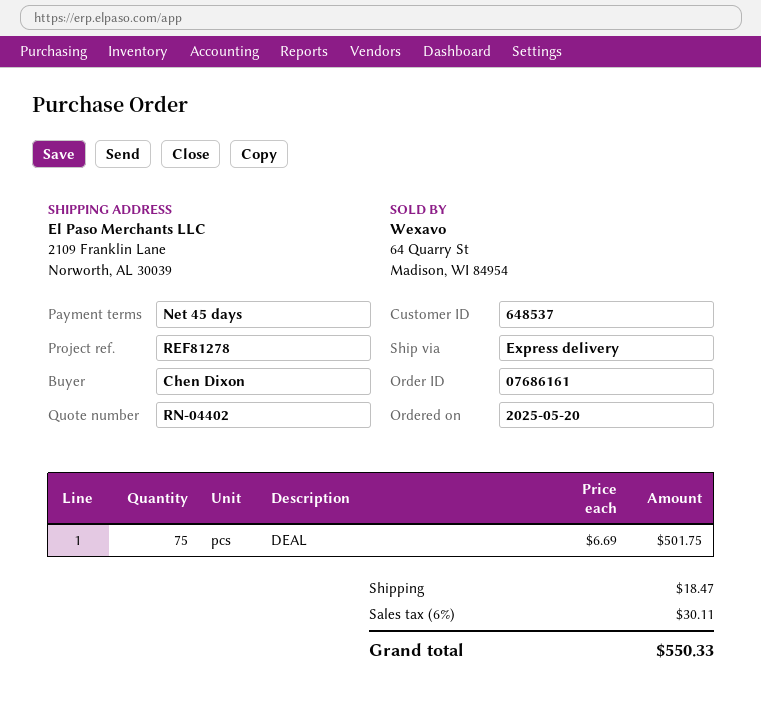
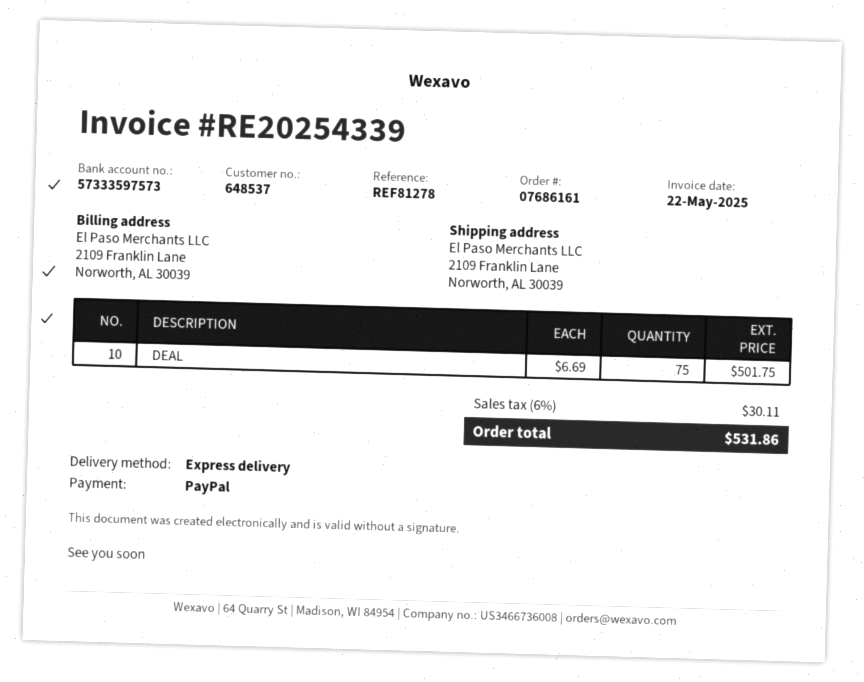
shipping: 18.47 -> none
total: 550.33 -> 531.86

